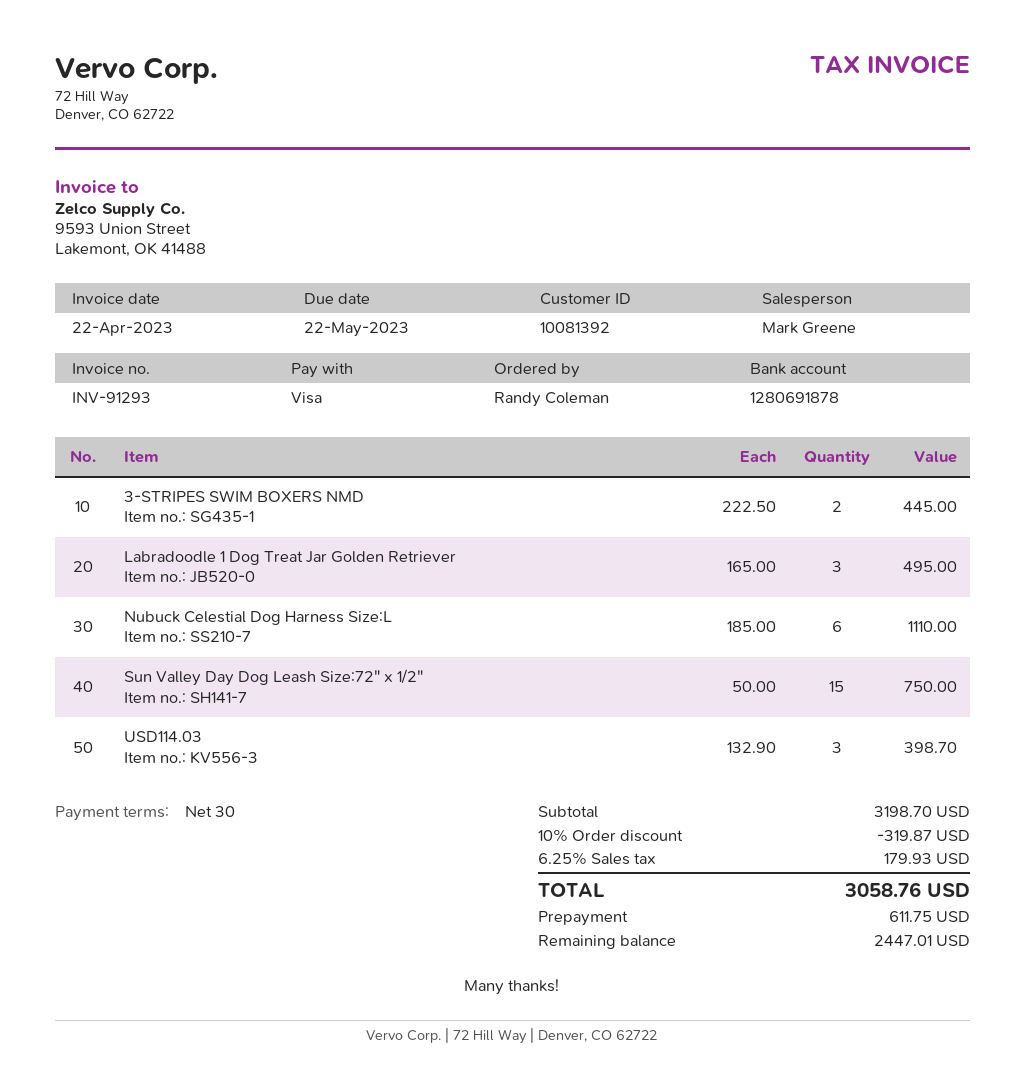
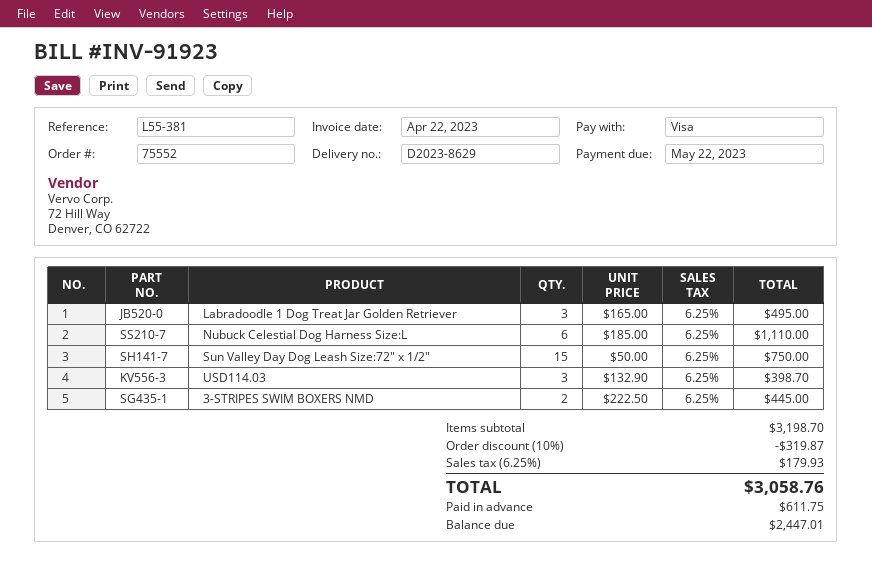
invoice number: INV-91293 -> INV-91923

